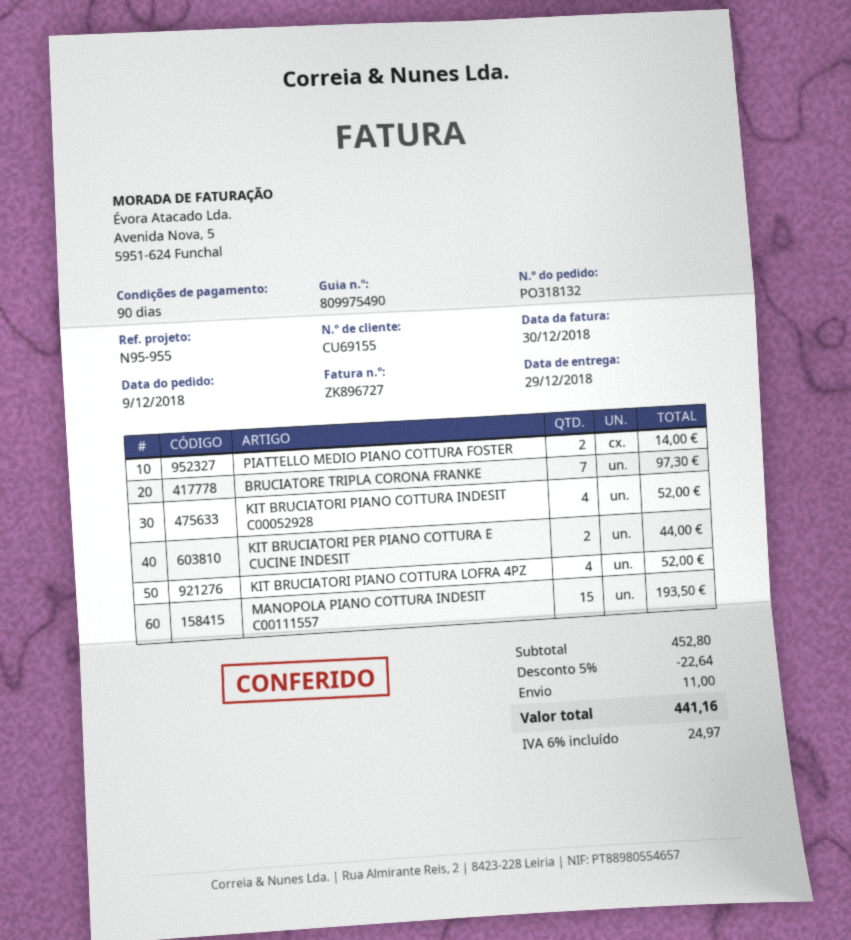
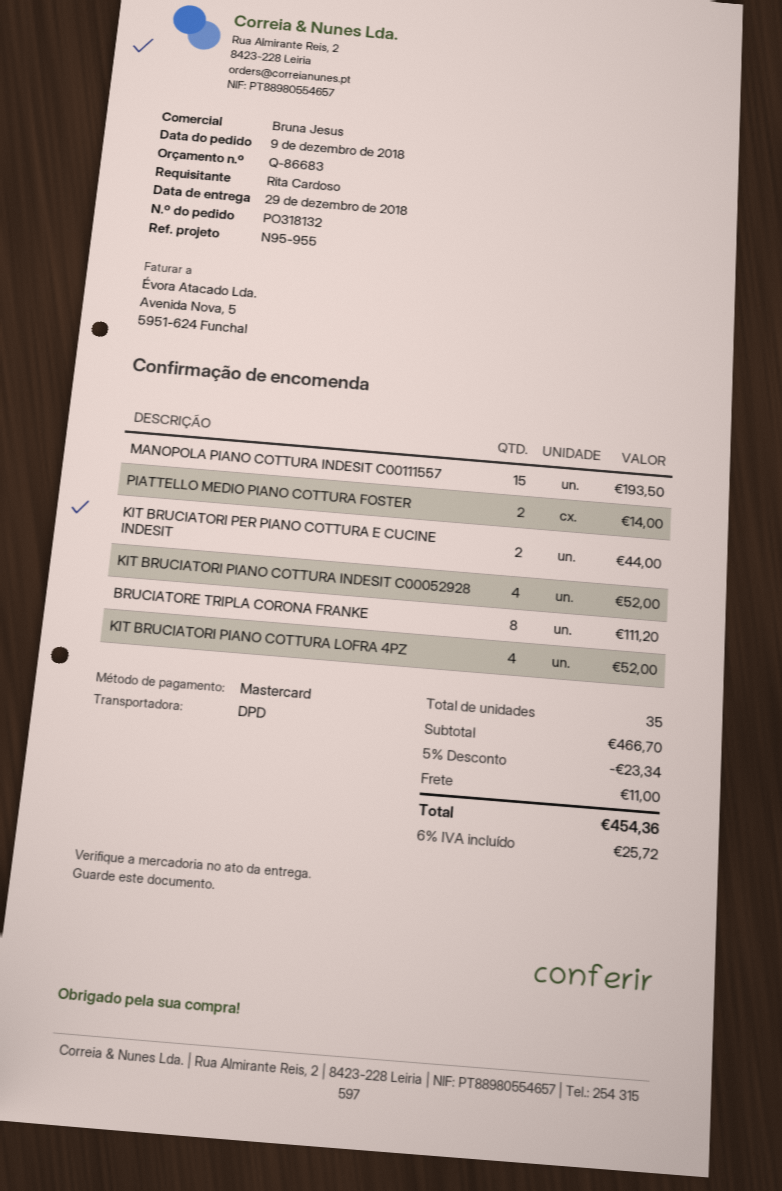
BRUCIATORE TRIPLA CORONA FRANKE: 7 for 97.30 -> 8 for 111.20
subtotal: 452.80 -> 466.70
discount: 5% = 22.64 -> 5% = 23.34
tax: 6% = 24.97 -> 6% = 25.72
total: 441.16 -> 454.36

